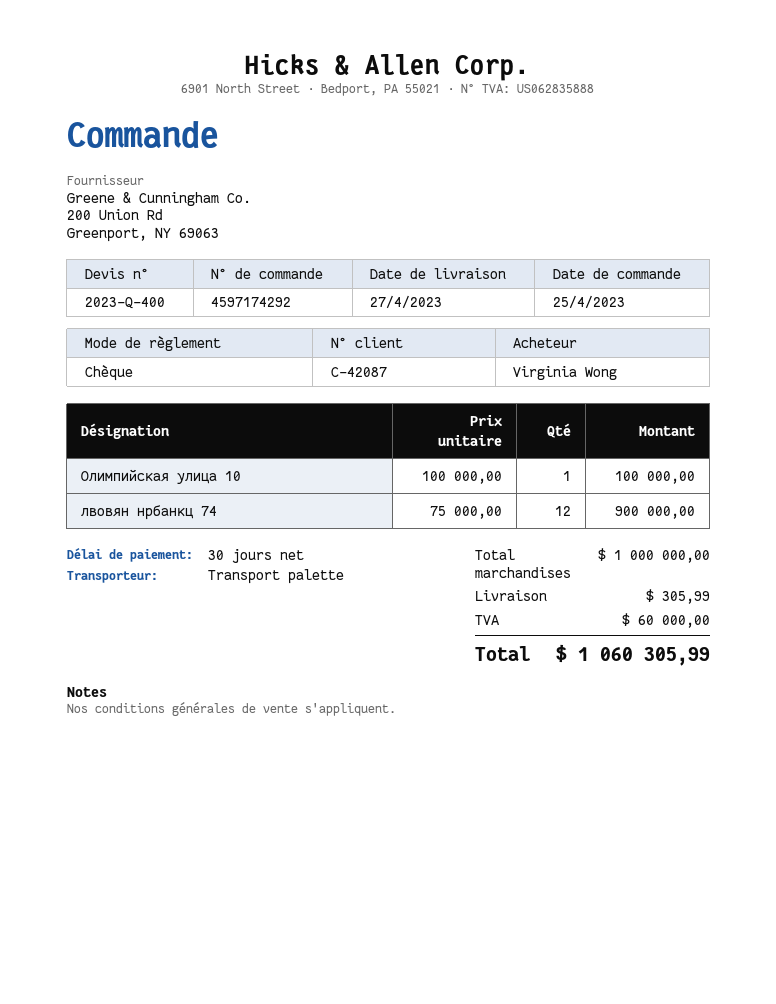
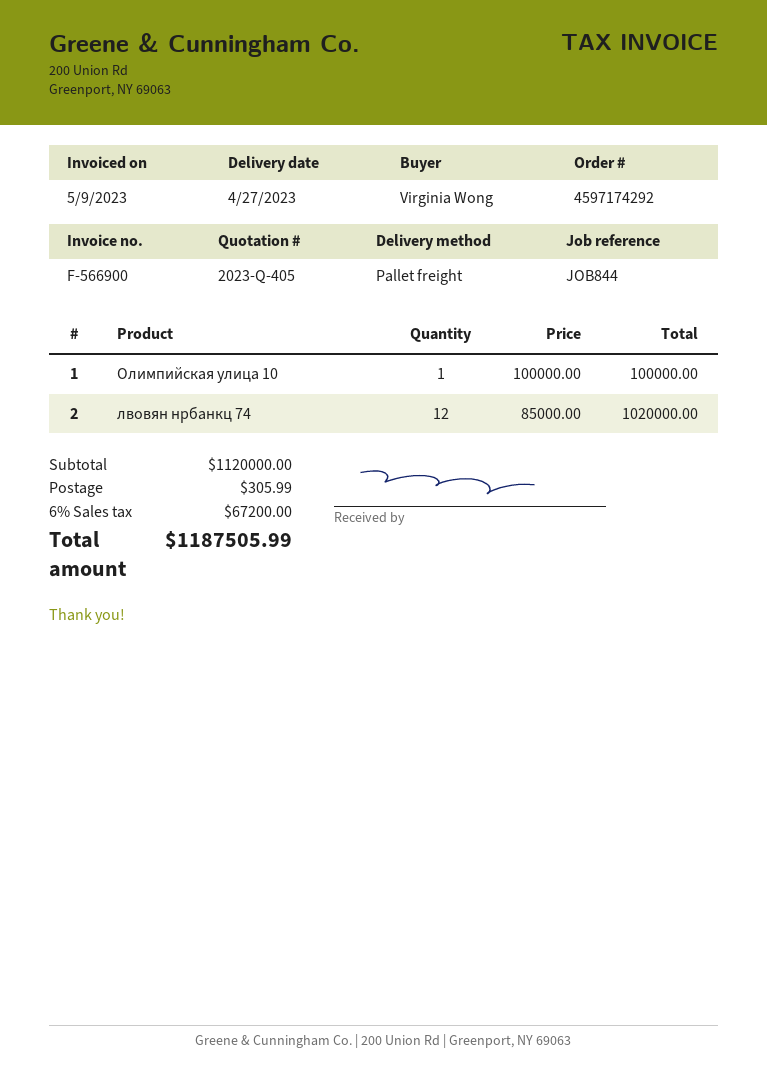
quote number: 2023-Q-400 -> 2023-Q-405
лвовян нрбанкц 74: 12 x 75000.00 = 900000.00 -> 12 x 85000.00 = 1020000.00
subtotal: 1000000.00 -> 1120000.00
tax: 60000.00 -> 67200.00
total: 1060305.99 -> 1187505.99

